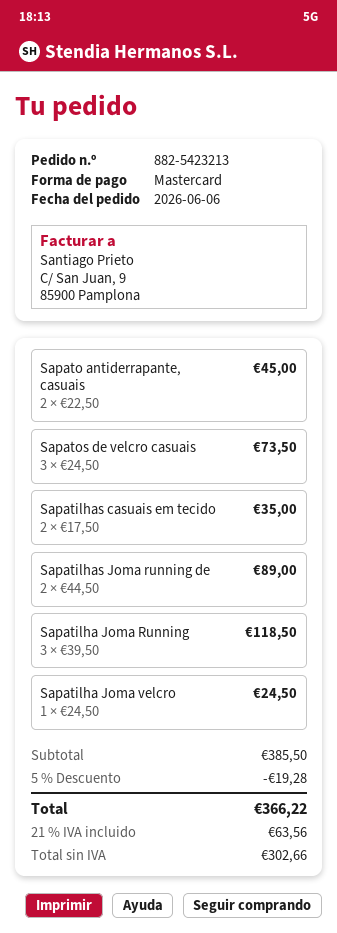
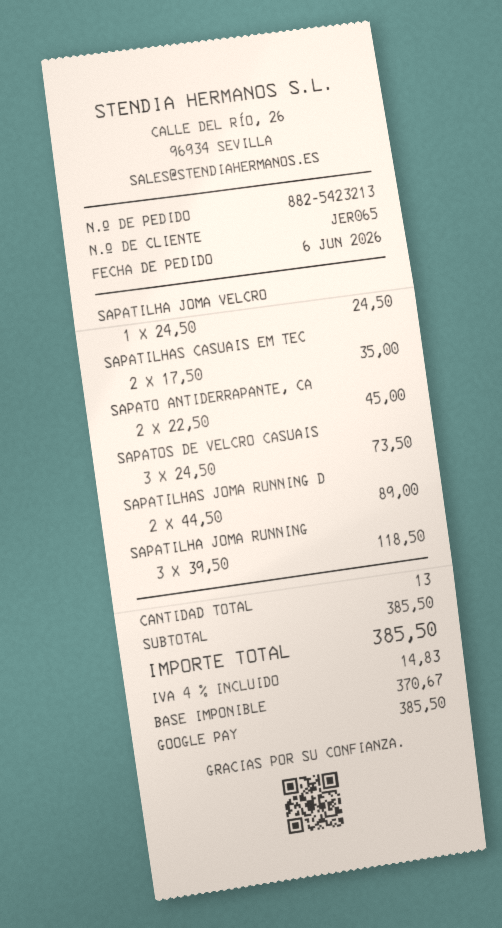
payment method: Mastercard -> Google Pay
discount: 5% = 19.28 -> none
net: 302.66 -> 370.67
tax: 21% = 63.56 -> 4% = 14.83
total: 366.22 -> 385.50

